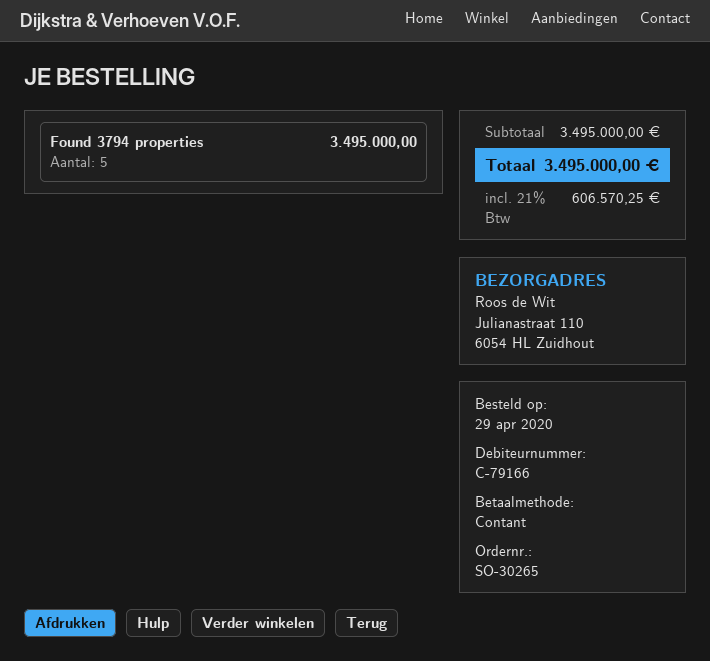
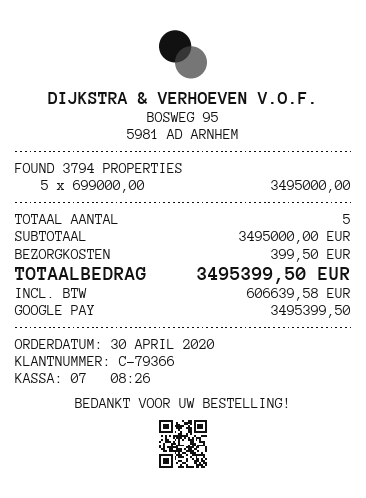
order date: 2020-04-29 -> 2020-04-30
customer number: C-79166 -> C-79366
payment method: cash -> Google Pay
shipping: none -> 399.50
tax: 606570.25 -> 606639.58
total: 3495000.00 -> 3495399.50

